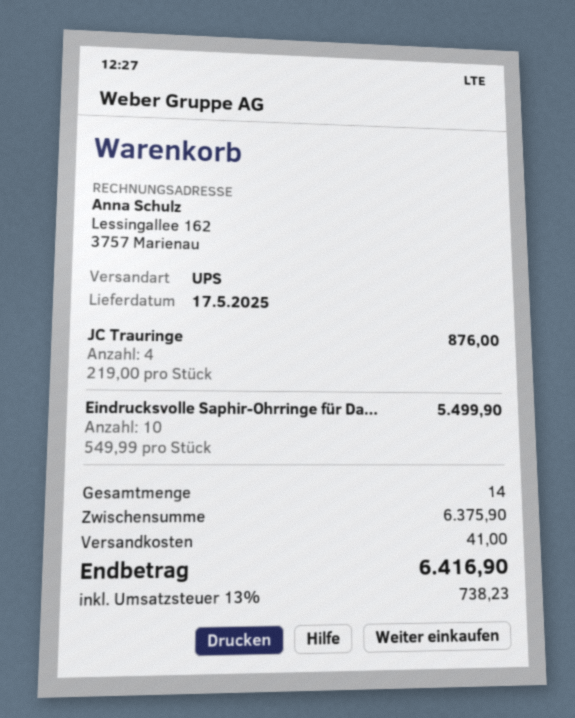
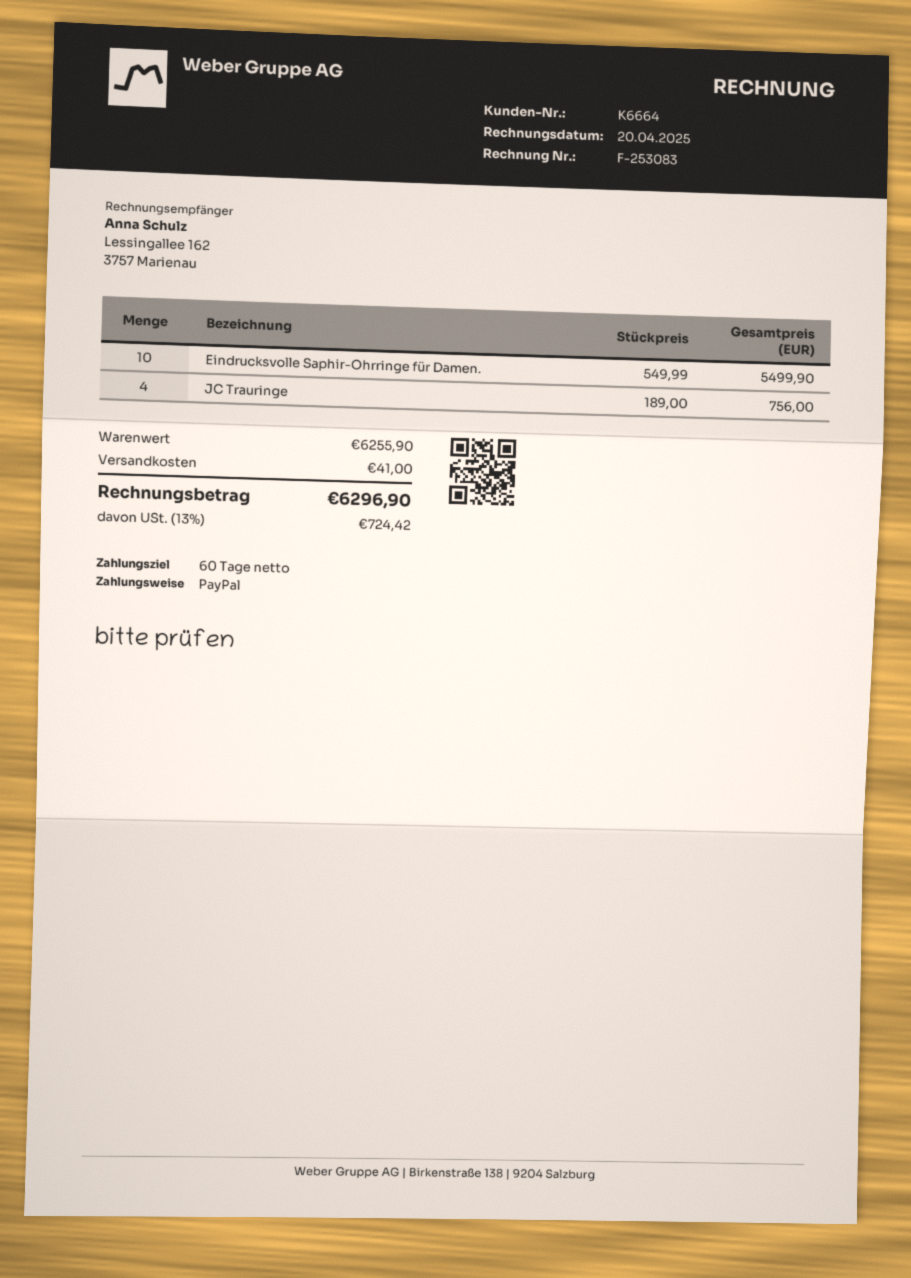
JC Trauringe: 4 x 219.00 = 876.00 -> 4 x 189.00 = 756.00
subtotal: 6375.90 -> 6255.90
tax: 13% = 738.23 -> 13% = 724.42
total: 6416.90 -> 6296.90

